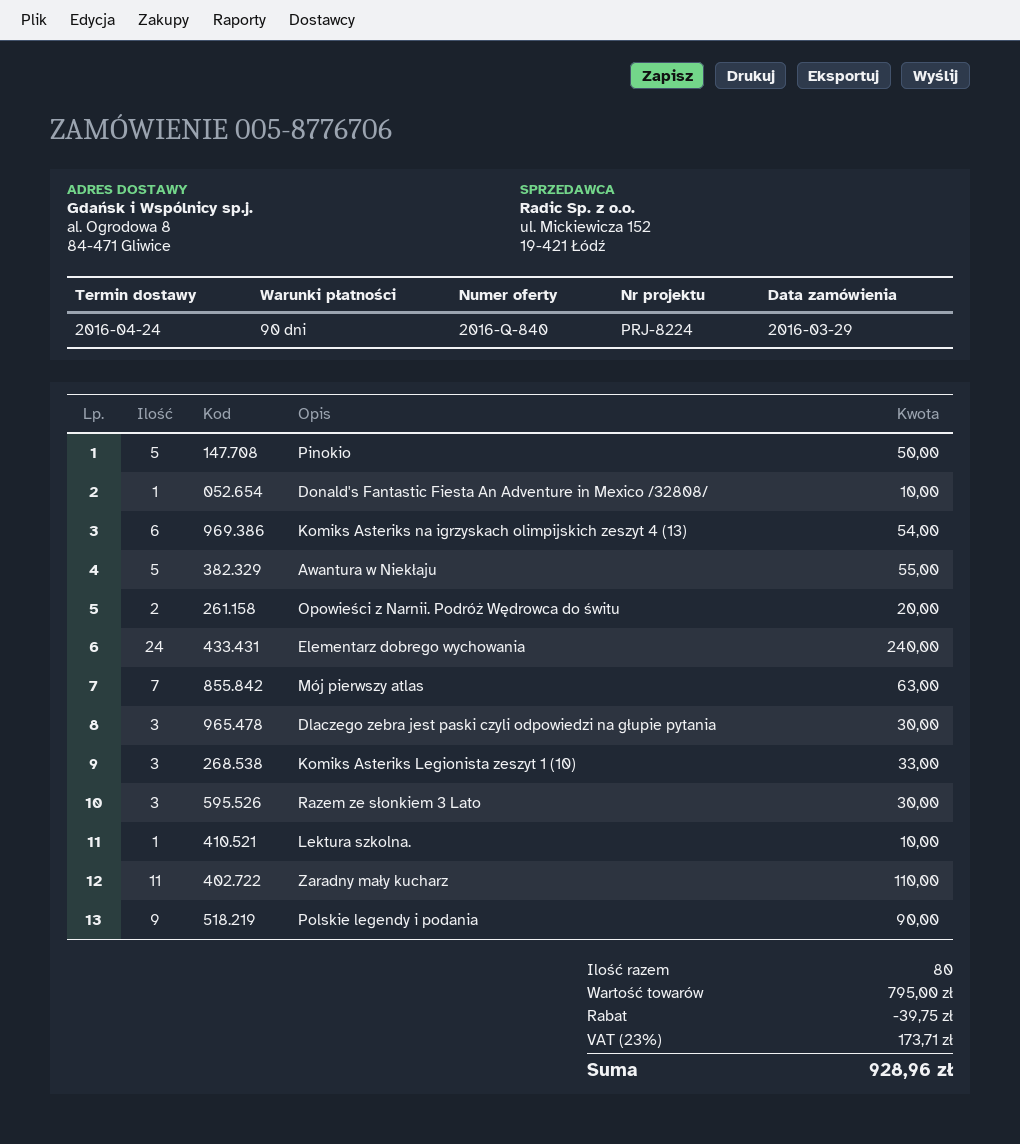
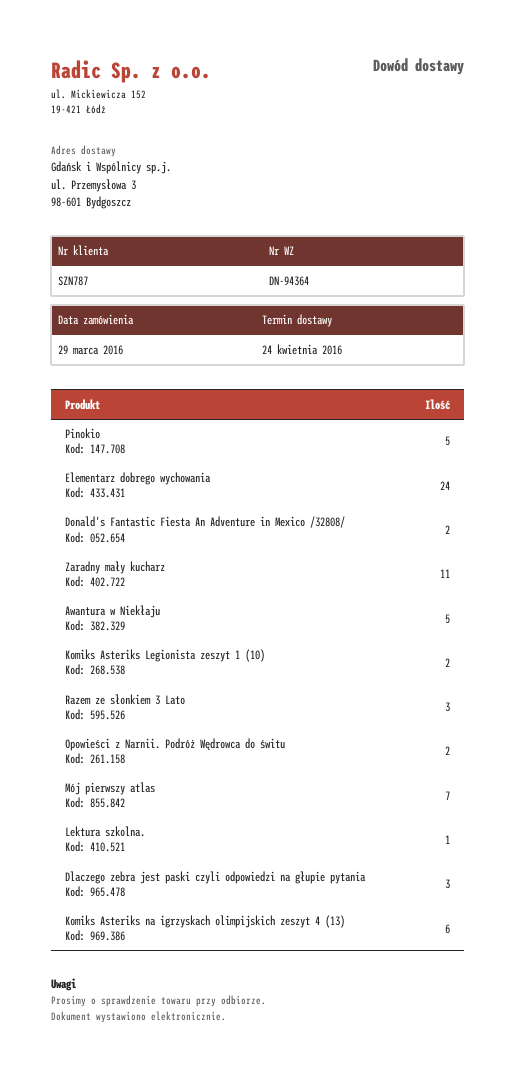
ship to: al. Ogrodowa 8, 84-471 Gliwice -> ul. Przemysłowa 3, 98-601 Bydgoszcz
Donald's Fantastic Fiesta An Adventure in Mexico /32808/: 1 -> 2
Komiks Asteriks Legionista zeszyt 1 (10): 3 -> 2
Polskie legendy i podania: 9 -> none

